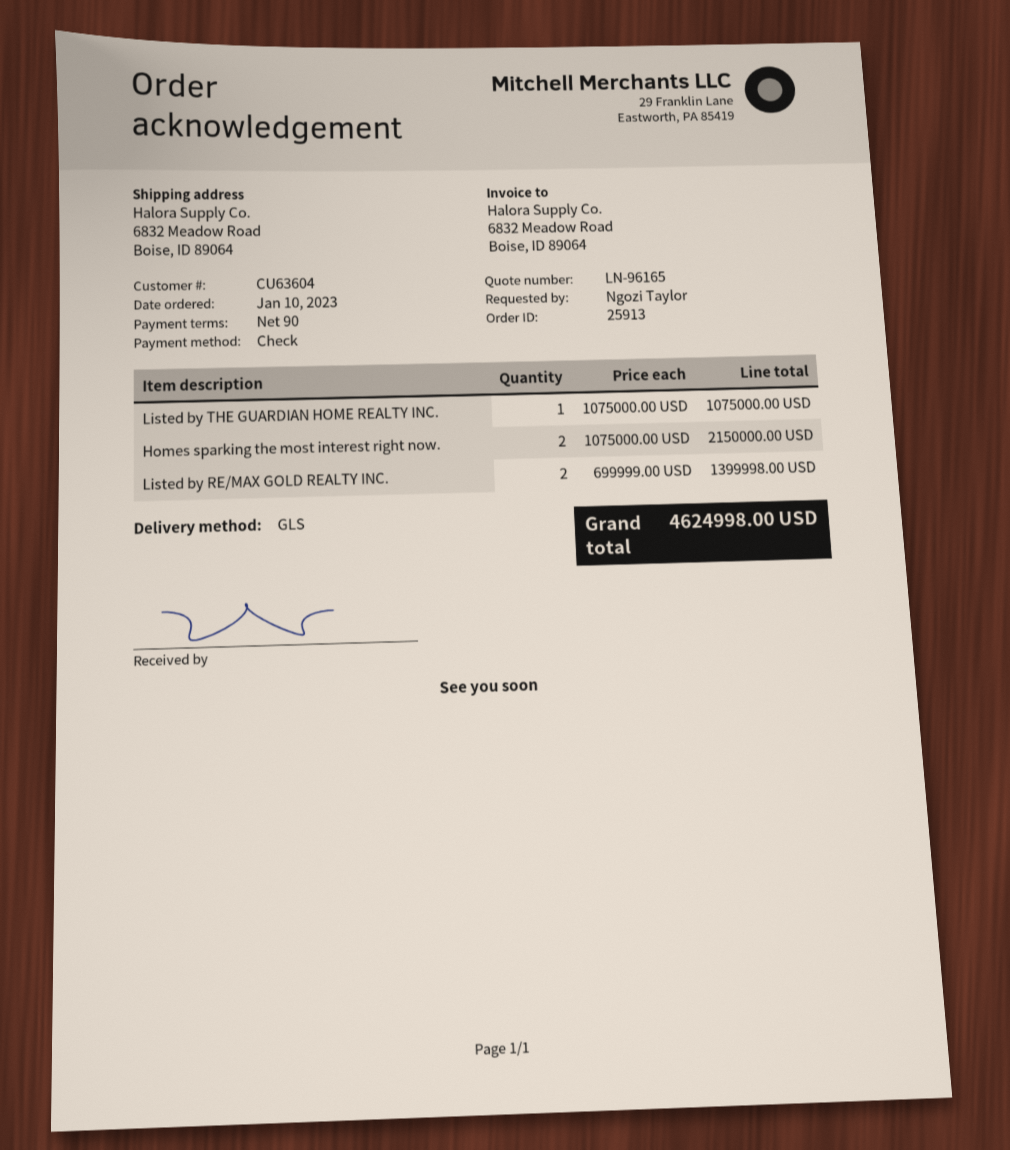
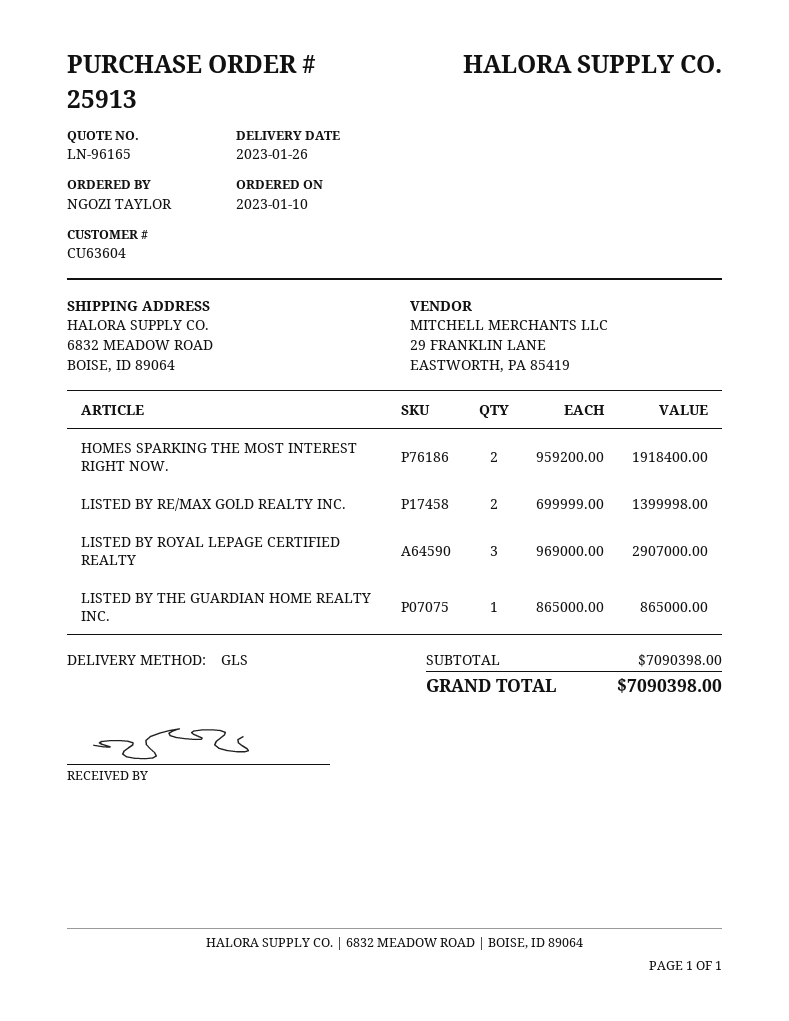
Listed by THE GUARDIAN HOME REALTY INC.: 1 x 1075000.00 = 1075000.00 -> 1 x 865000.00 = 865000.00
Homes sparking the most interest right now.: 2 x 1075000.00 = 2150000.00 -> 2 x 959200.00 = 1918400.00
LISTED BY ROYAL LEPAGE CERTIFIED REALTY: none -> 3 x 969000.00 = 2907000.00
total: 4624998.00 -> 7090398.00

